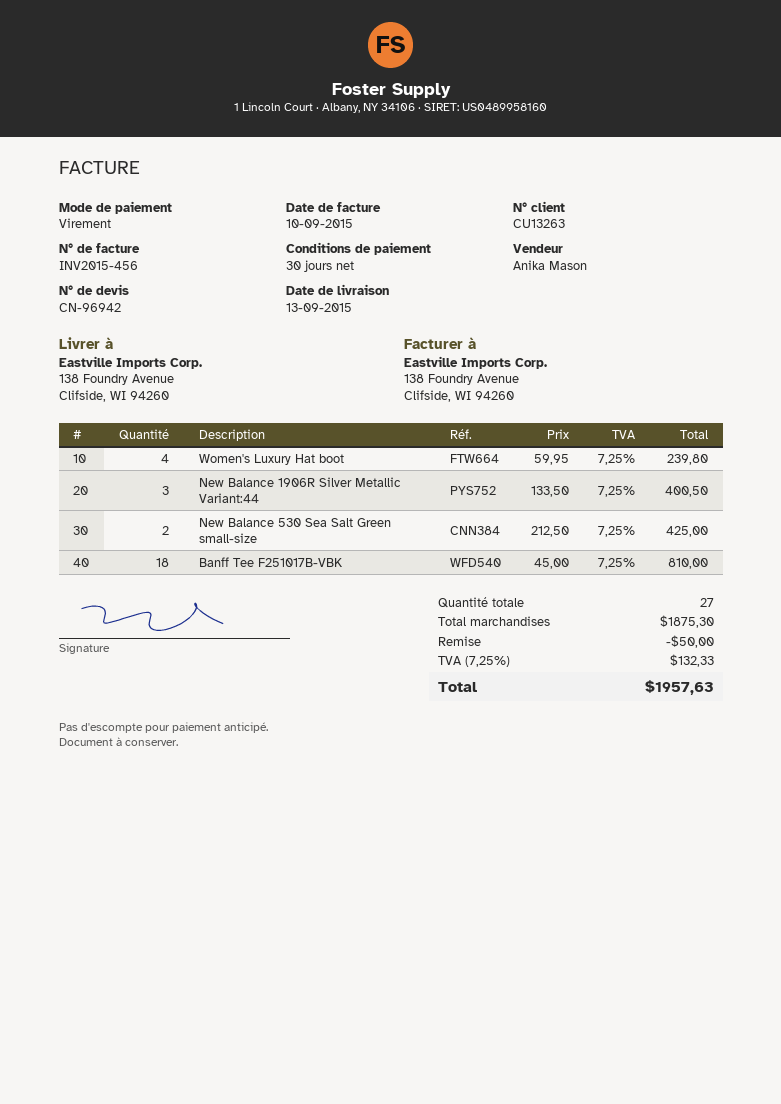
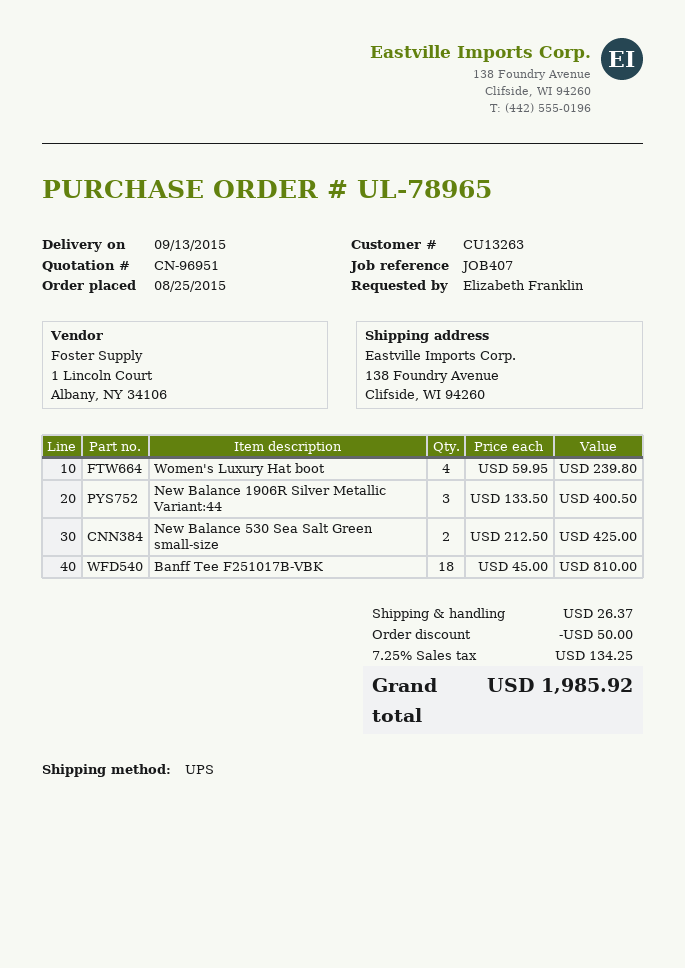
quote number: CN-96942 -> CN-96951
shipping: none -> 26.37
tax: 7.25% = 132.33 -> 7.25% = 134.25
total: 1957.63 -> 1985.92

